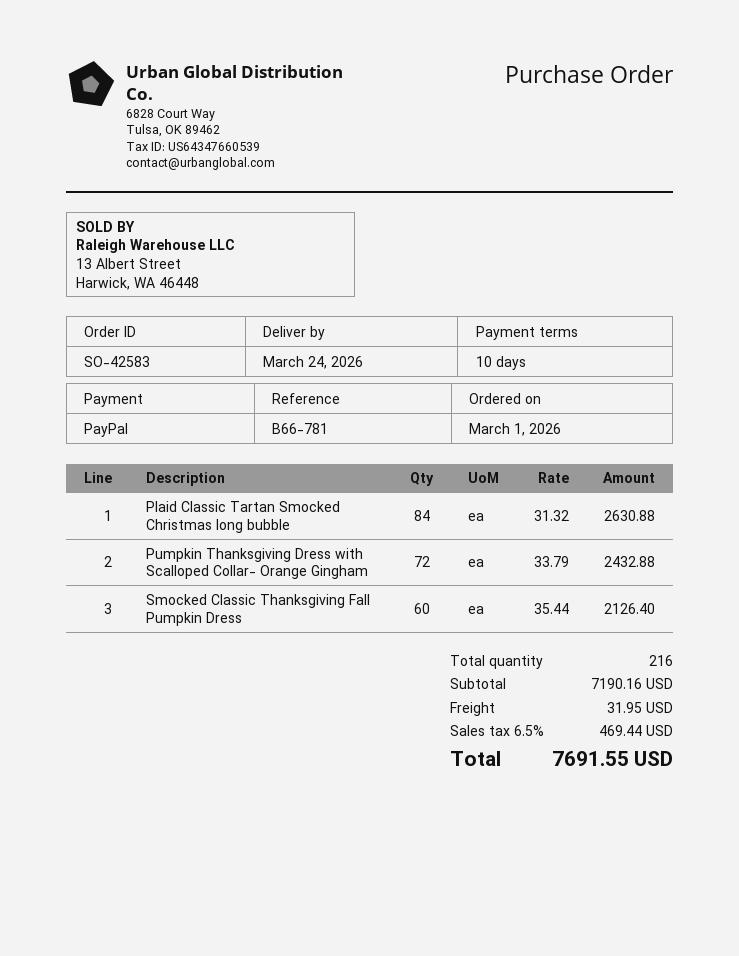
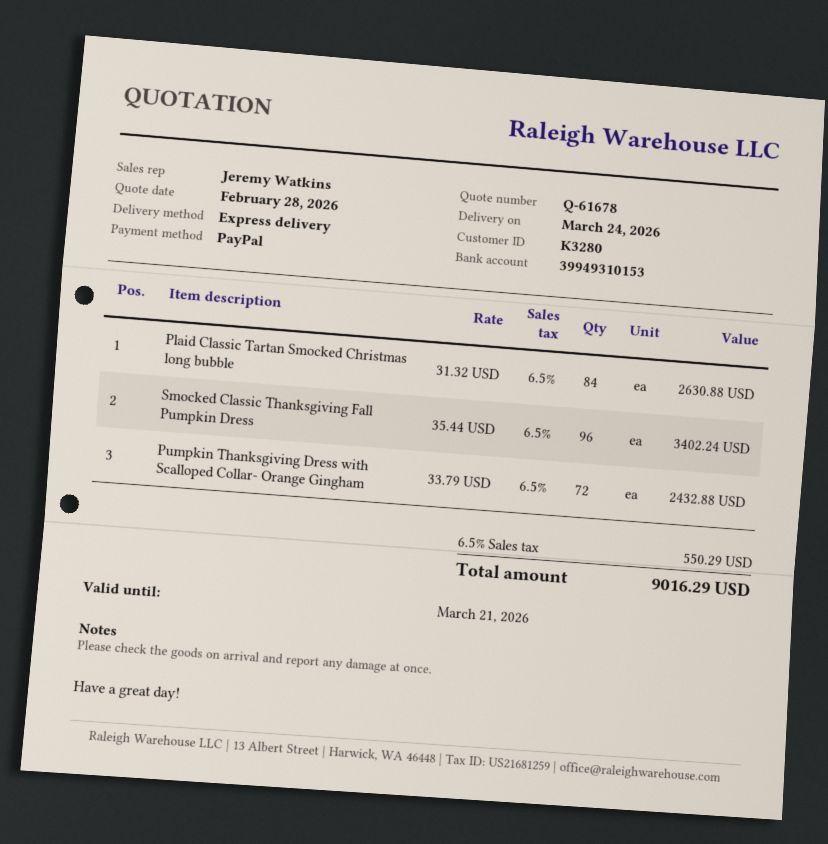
Smocked Classic Thanksgiving Fall Pumpkin Dress: 60 x 35.44 = 2126.40 -> 96 x 35.44 = 3402.24
shipping: 31.95 -> none
tax: 6.5% = 469.44 -> 6.5% = 550.29
total: 7691.55 -> 9016.29

